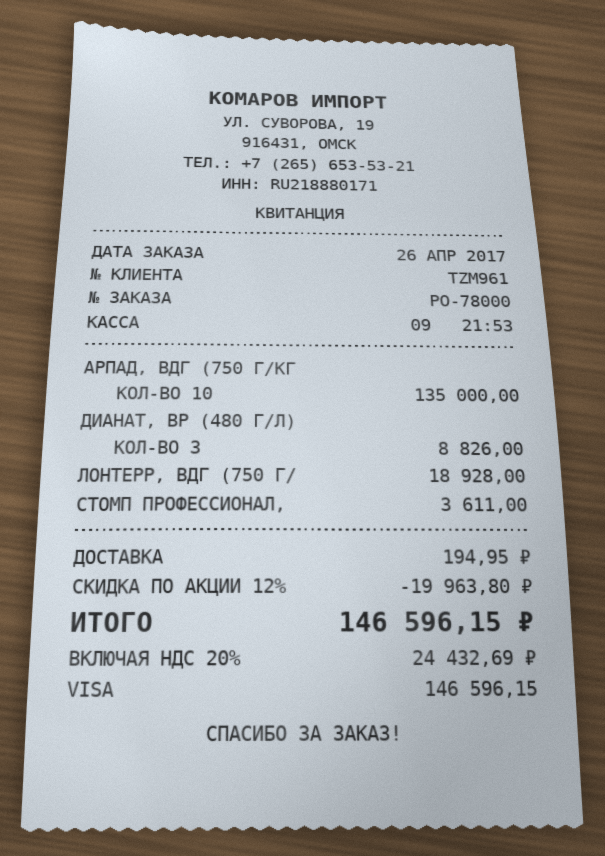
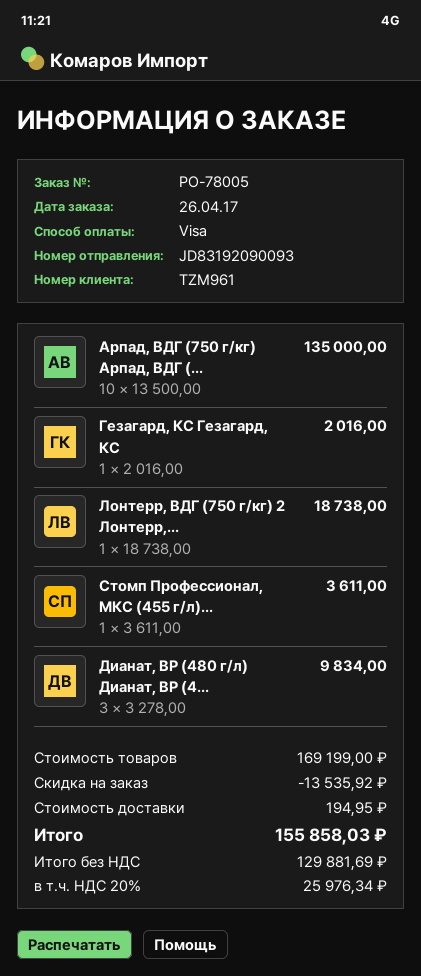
order number: PO-78000 -> PO-78005
ДИАНАТ, ВР (480 Г/Л): 3 for 8826.00 -> 3 for 9834.00
ЛОНТЕРР, ВДГ (750 Г/: 1 for 18928.00 -> 1 for 18738.00
Гезагард, КС Гезагард, КС: none -> 1 for 2016.00
discount: 19963.80 -> 13535.92
tax: 20% = 24432.69 -> 20% = 25976.34
total: 146596.15 -> 155858.03

